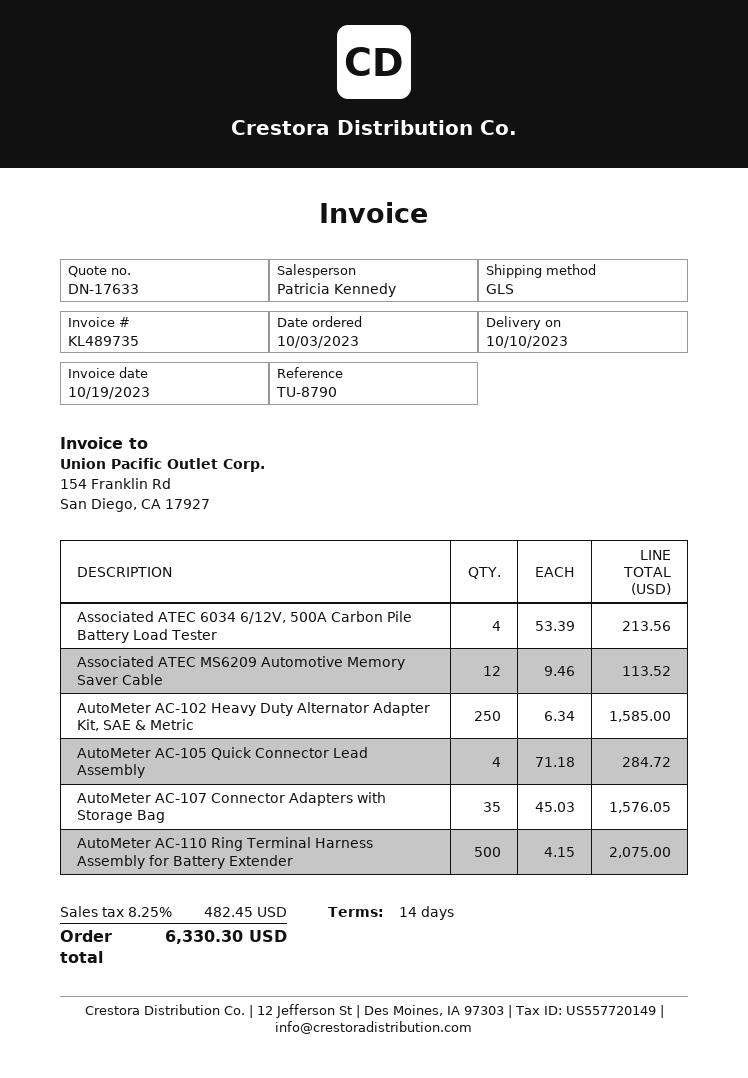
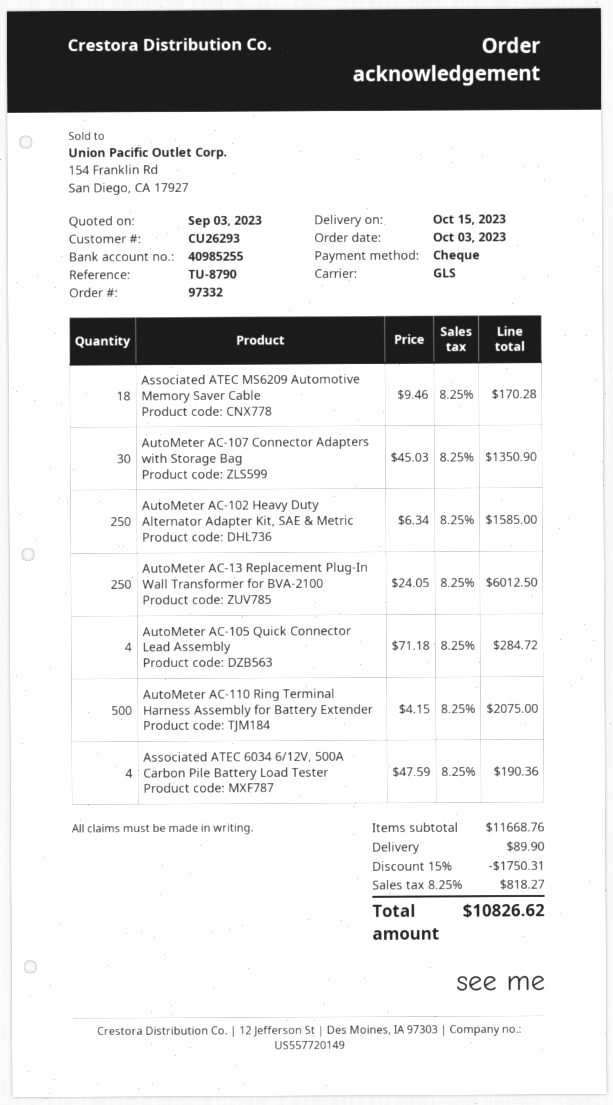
delivery date: 2023-10-10 -> 2023-10-15
Associated ATEC 6034 6/12V, 500A Carbon Pile Battery Load Tester: 4 x 53.39 = 213.56 -> 4 x 47.59 = 190.36
Associated ATEC MS6209 Automotive Memory Saver Cable: 12 x 9.46 = 113.52 -> 18 x 9.46 = 170.28
AutoMeter AC-107 Connector Adapters with Storage Bag: 35 x 45.03 = 1576.05 -> 30 x 45.03 = 1350.90
AutoMeter AC-13 Replacement Plug-In Wall Transformer for BVA-2100: none -> 250 x 24.05 = 6012.50
discount: none -> 15% = 1750.31
shipping: none -> 89.90
tax: 8.25% = 482.45 -> 8.25% = 818.27
total: 6330.30 -> 10826.62

